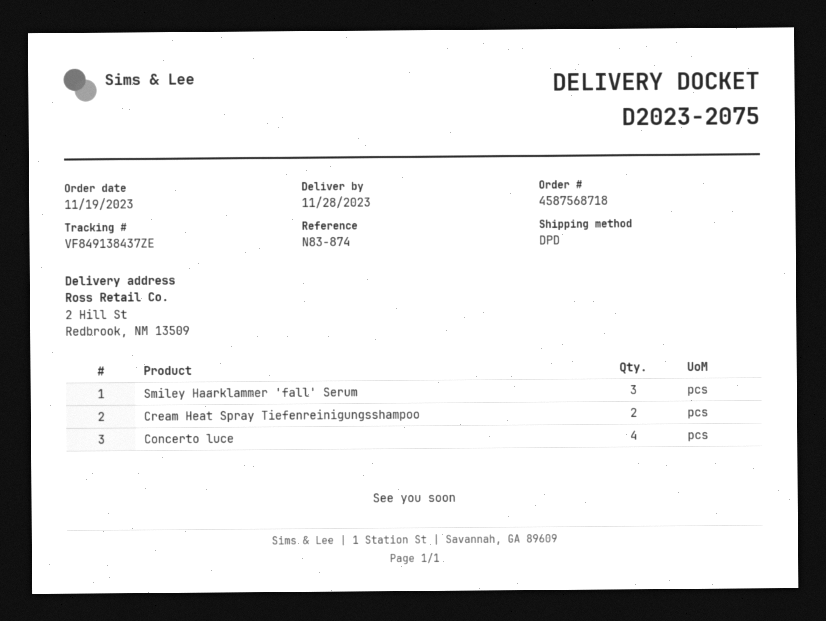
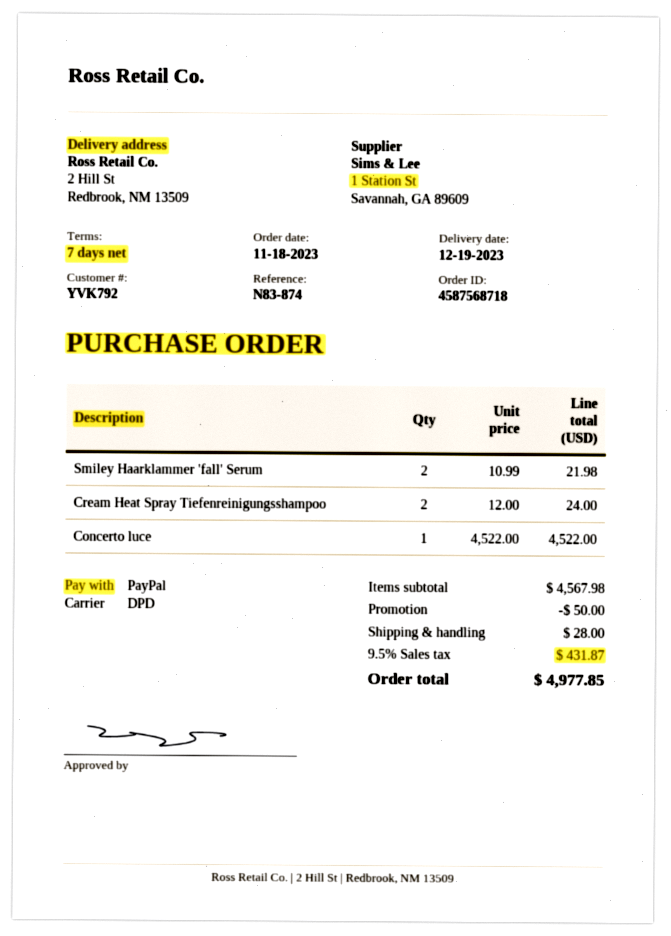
order date: 2023-11-19 -> 2023-11-18
delivery date: 2023-11-28 -> 2023-12-19
Smiley Haarklammer 'fall' Serum: 3 -> 2
Concerto luce: 4 -> 1

